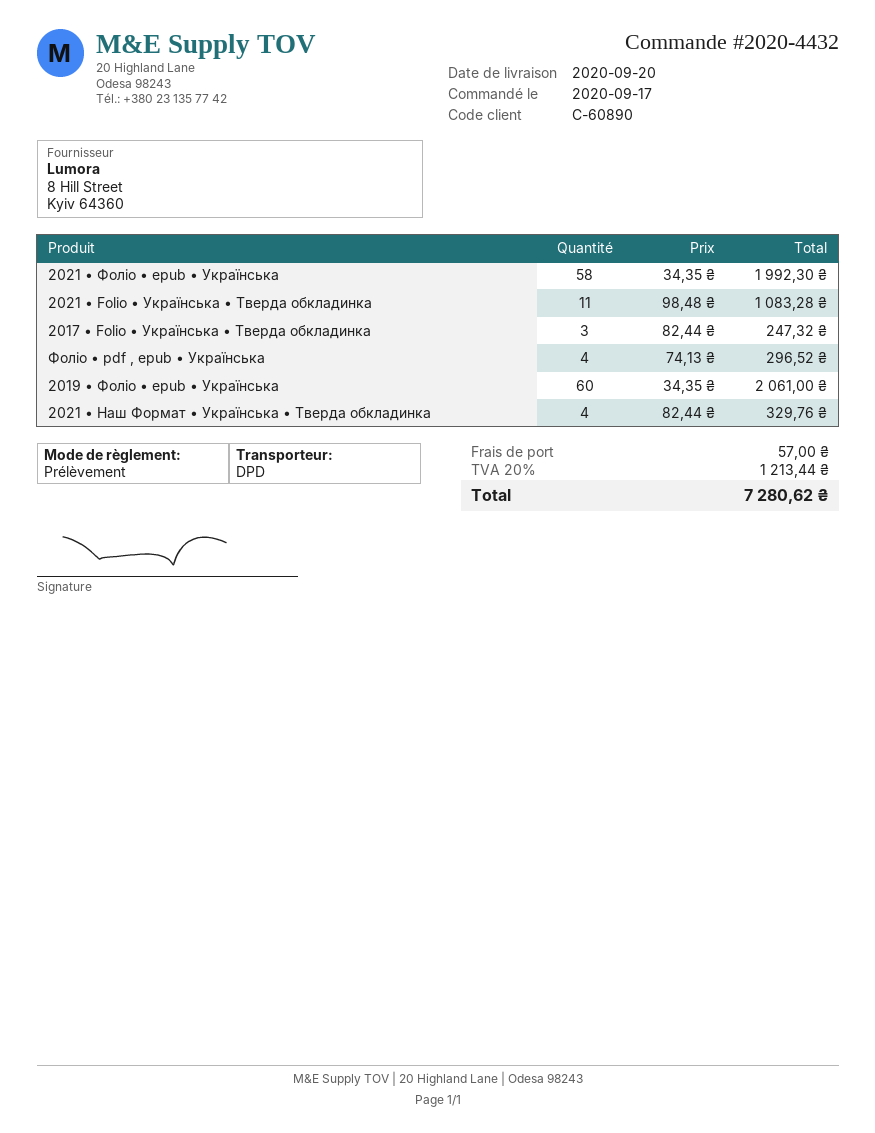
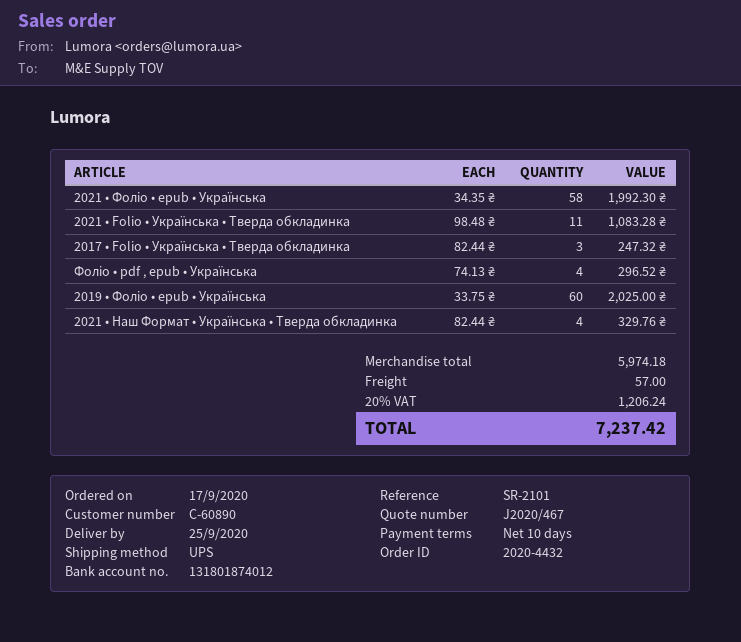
delivery date: 2020-09-20 -> 2020-09-25
shipping method: DPD -> UPS
2019 • Фоліо • epub • Українська: 60 x 34.35 = 2061.00 -> 60 x 33.75 = 2025.00
tax: 20% = 1213.44 -> 20% = 1206.24
total: 7280.62 -> 7237.42

